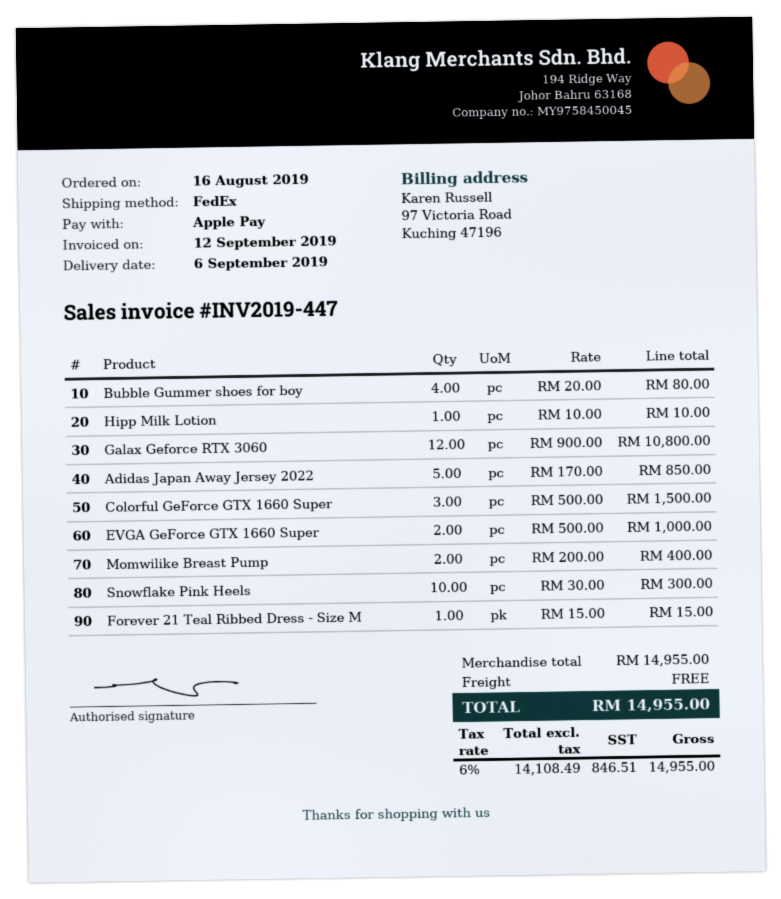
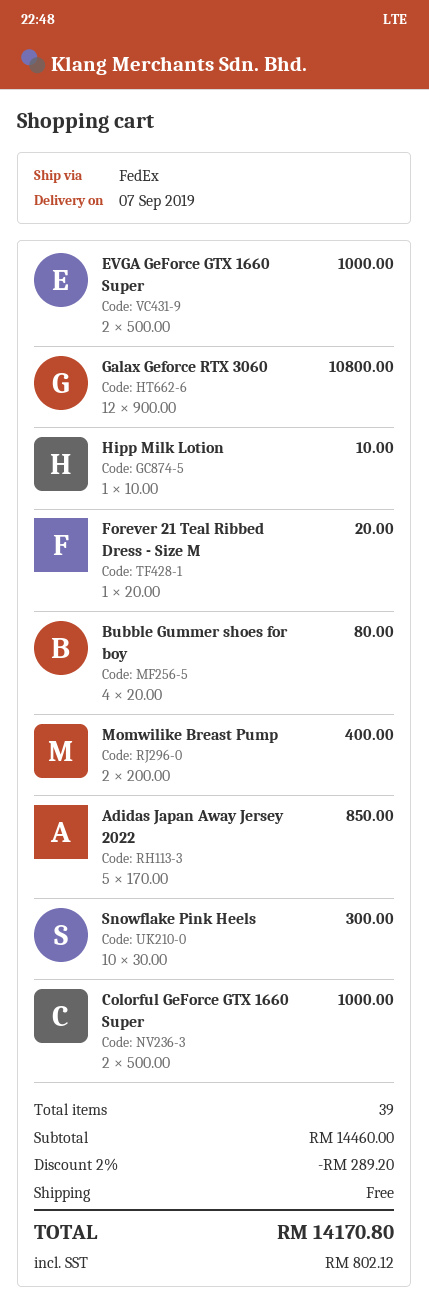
delivery date: 2019-09-06 -> 2019-09-07
Colorful GeForce GTX 1660 Super: 3 x 500.00 = 1500.00 -> 2 x 500.00 = 1000.00
Forever 21 Teal Ribbed Dress - Size M: 1 x 15.00 = 15.00 -> 1 x 20.00 = 20.00
subtotal: 14955.00 -> 14460.00
discount: none -> 2% = 289.20
tax: 846.51 -> 802.12
total: 14955.00 -> 14170.80

